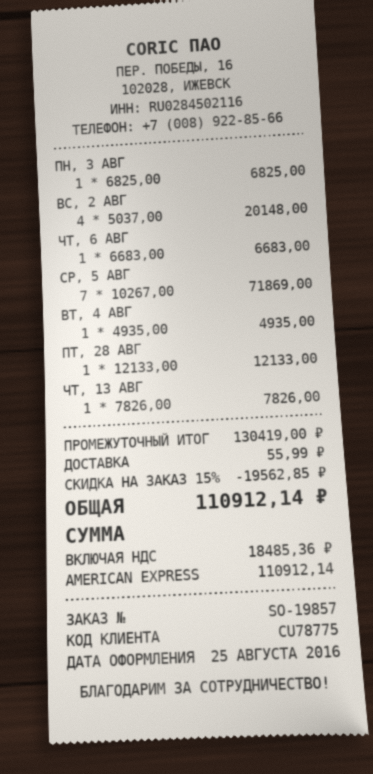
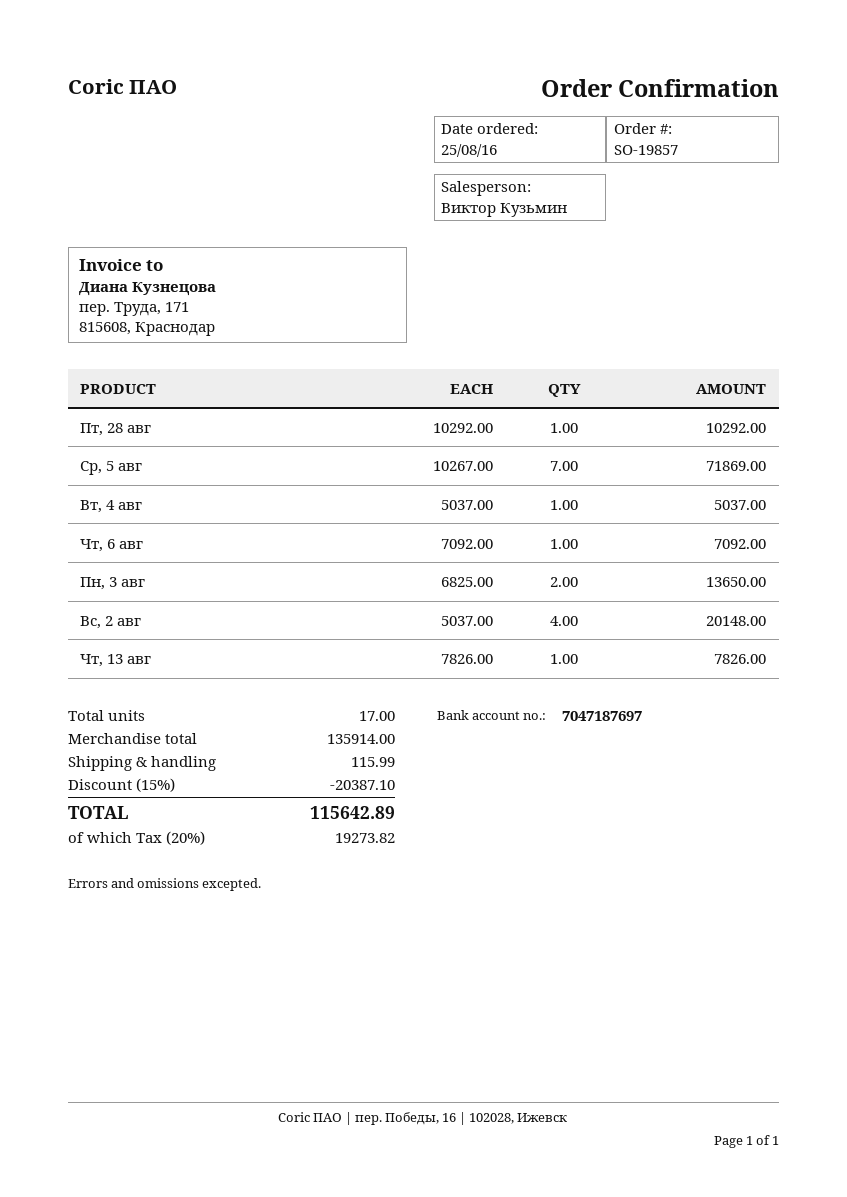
ПН, 3 АВГ: 1 x 6825.00 = 6825.00 -> 2 x 6825.00 = 13650.00
ЧТ, 6 АВГ: 1 x 6683.00 = 6683.00 -> 1 x 7092.00 = 7092.00
ВТ, 4 АВГ: 1 x 4935.00 = 4935.00 -> 1 x 5037.00 = 5037.00
ПТ, 28 АВГ: 1 x 12133.00 = 12133.00 -> 1 x 10292.00 = 10292.00
subtotal: 130419.00 -> 135914.00
discount: 15% = 19562.85 -> 15% = 20387.10
shipping: 55.99 -> 115.99
tax: 18485.36 -> 19273.82
total: 110912.14 -> 115642.89

